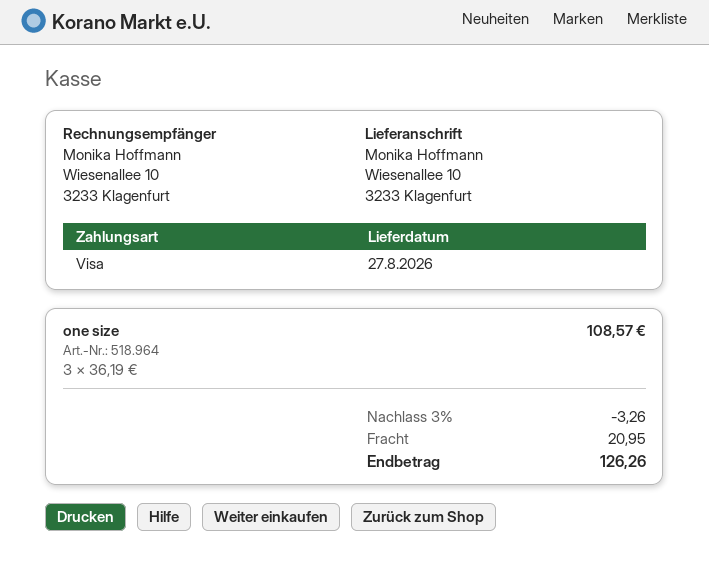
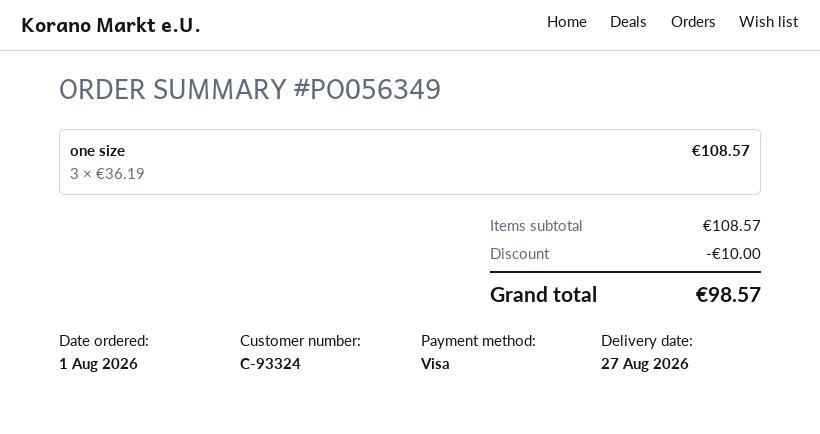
discount: 3.26 -> 10.00
shipping: 20.95 -> none
total: 126.26 -> 98.57

